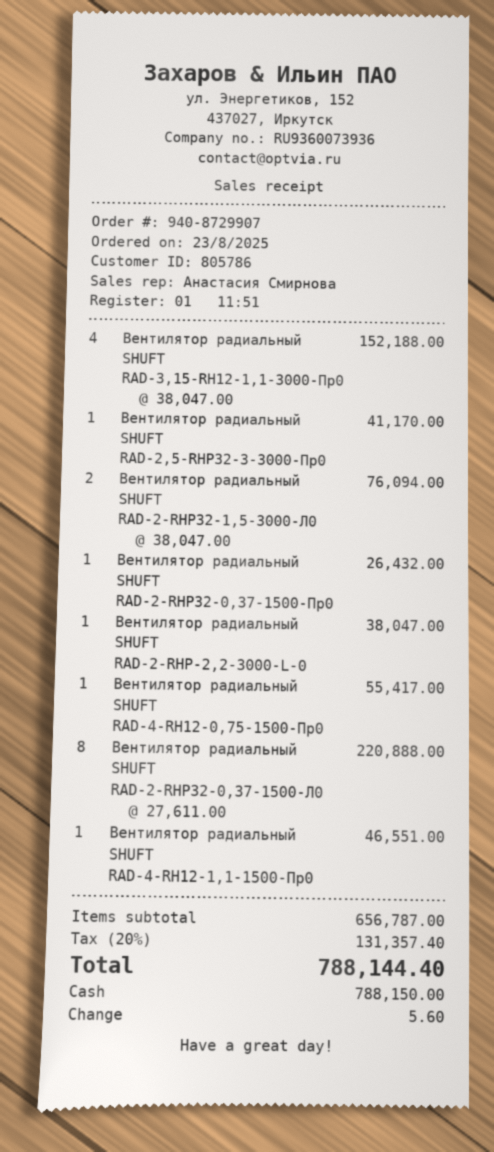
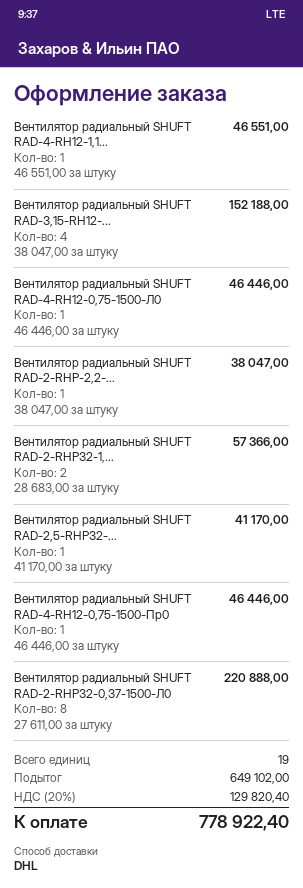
Вентилятор радиальный SHUFT RAD-2-RHP32-1,5-3000-Л0: 2 x 38047.00 = 76094.00 -> 2 x 28683.00 = 57366.00
Вентилятор радиальный SHUFT RAD-2-RHP32-0,37-1500-Пр0: 1 x 26432.00 = 26432.00 -> none
Вентилятор радиальный SHUFT RAD-4-RH12-0,75-1500-Пр0: 1 x 55417.00 = 55417.00 -> 1 x 46446.00 = 46446.00
Вентилятор радиальный SHUFT RAD-4-RH12-0,75-1500-Л0: none -> 1 x 46446.00 = 46446.00
subtotal: 656787.00 -> 649102.00
tax: 20% = 131357.40 -> 20% = 129820.40
total: 788144.40 -> 778922.40

